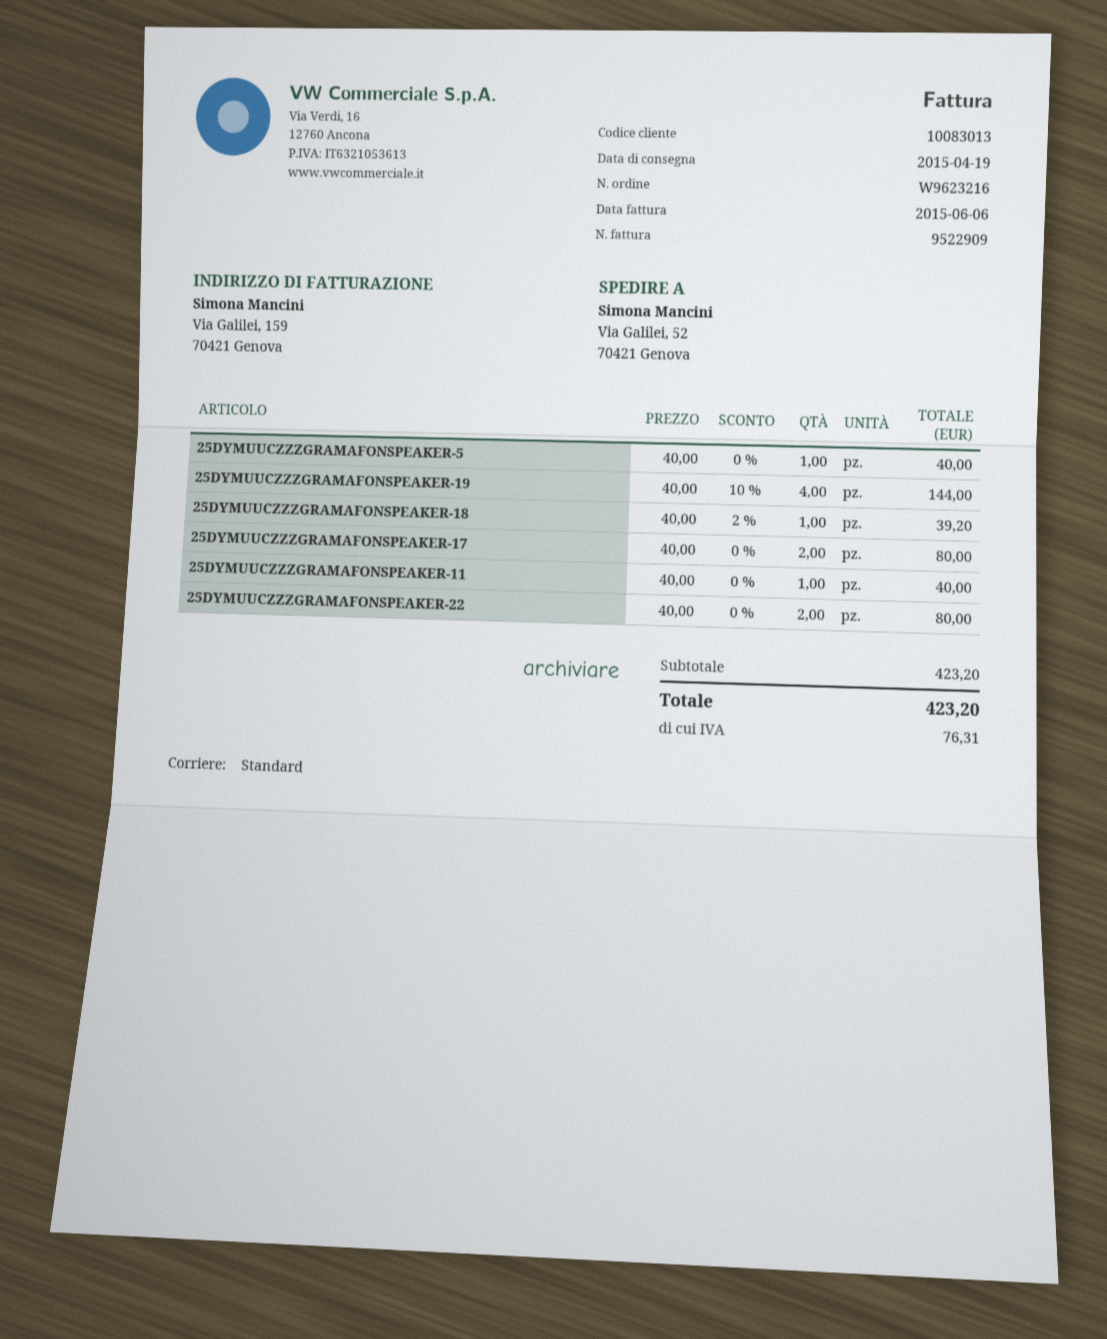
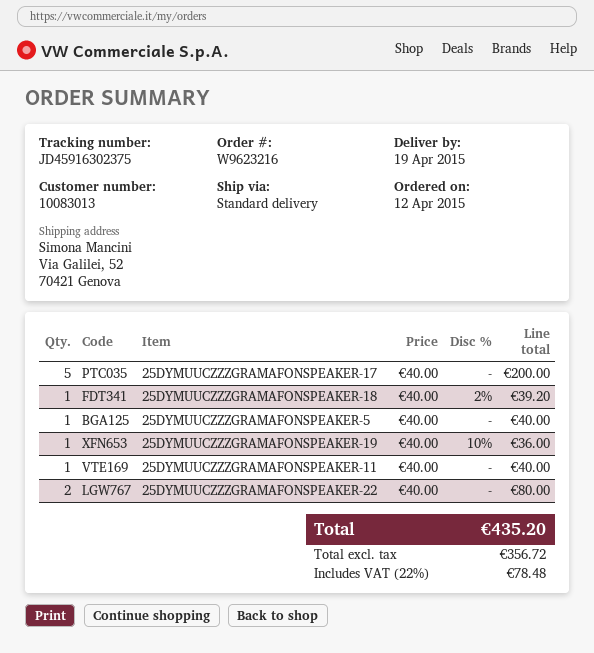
25DYMUUCZZZGRAMAFONSPEAKER-19: 4 x 40.00 - 10% = 144.00 -> 1 x 40.00 - 10% = 36.00
25DYMUUCZZZGRAMAFONSPEAKER-17: 2 x 40.00 = 80.00 -> 5 x 40.00 = 200.00
tax: 76.31 -> 78.48
total: 423.20 -> 435.20

